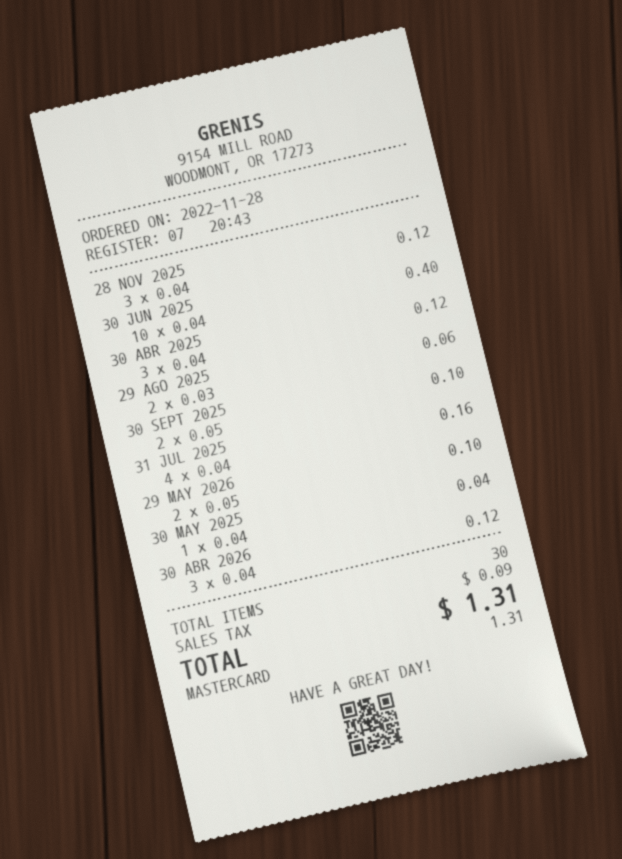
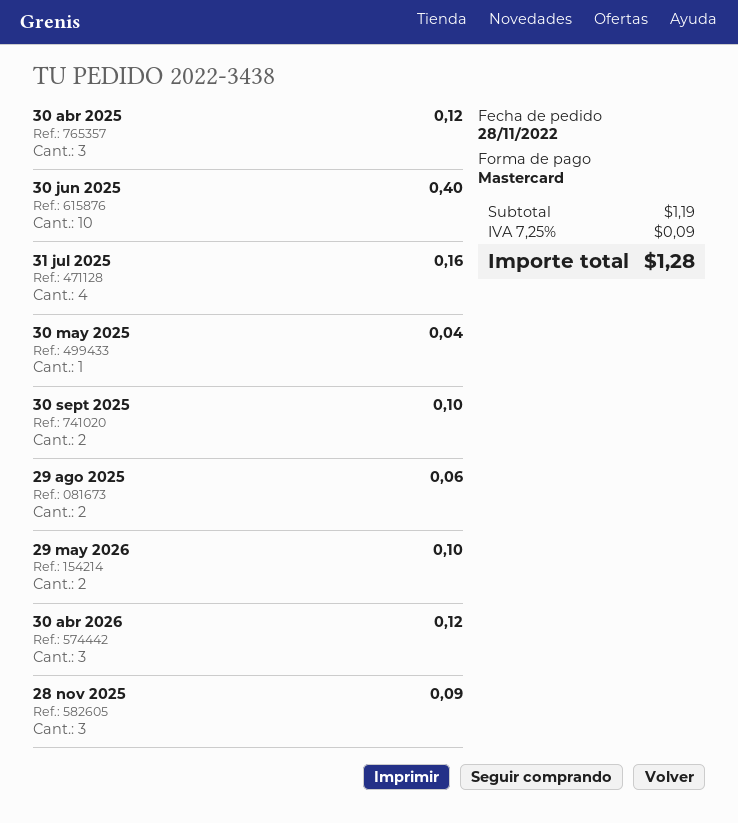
28 NOV 2025: 3 for 0.12 -> 3 for 0.09
total: 1.31 -> 1.28

